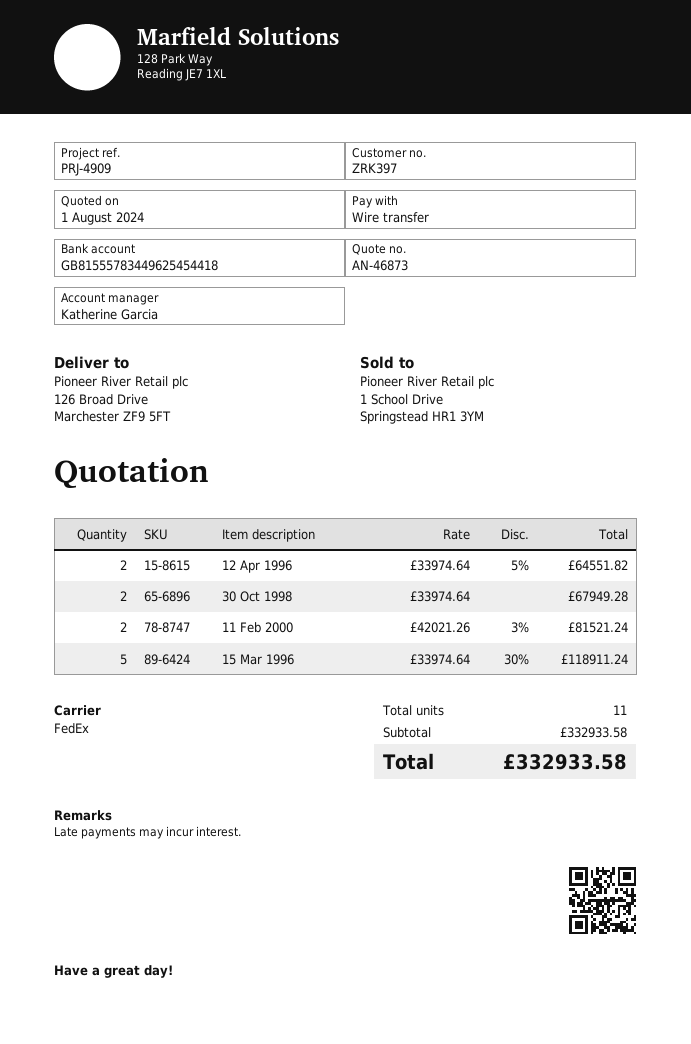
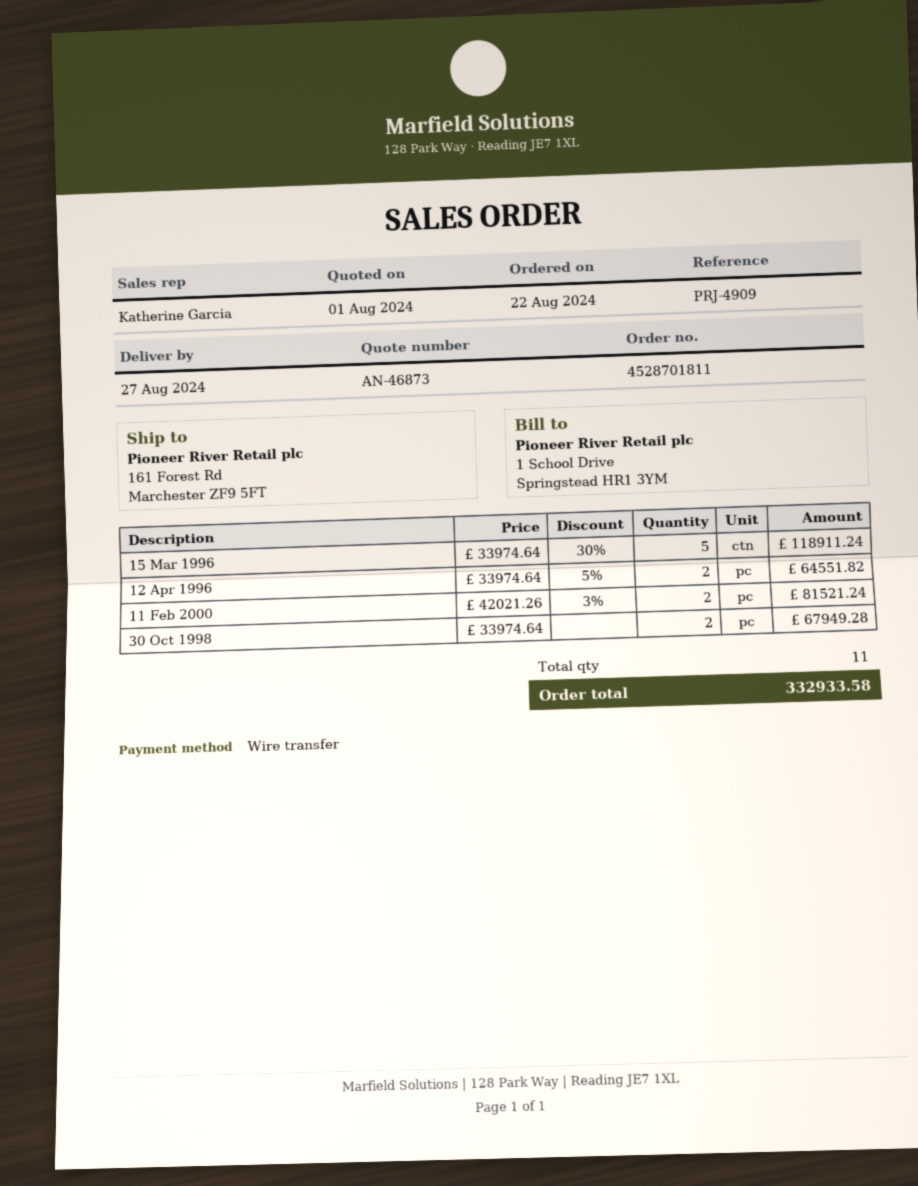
ship to: 126 Broad Drive, Marchester ZF9 5FT -> 161 Forest Rd, Marchester ZF9 5FT

